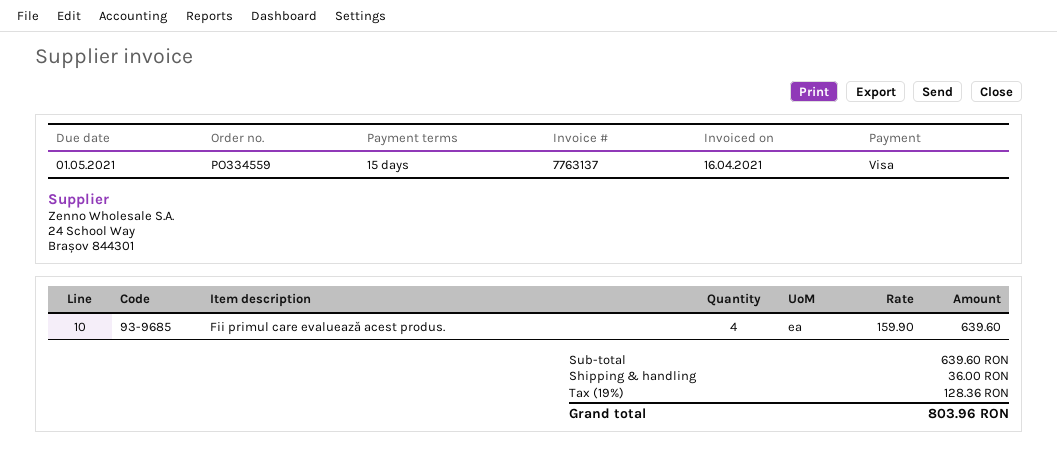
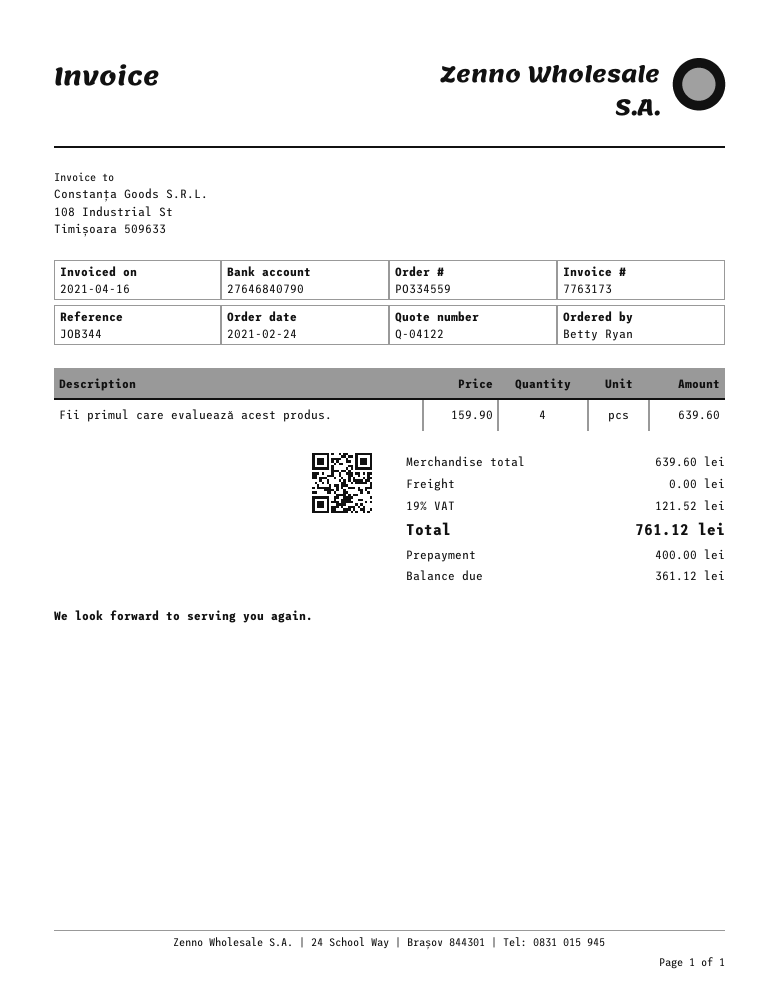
invoice number: 7763137 -> 7763173
shipping: 36.00 -> 0.00
tax: 19% = 128.36 -> 19% = 121.52
total: 803.96 -> 761.12

